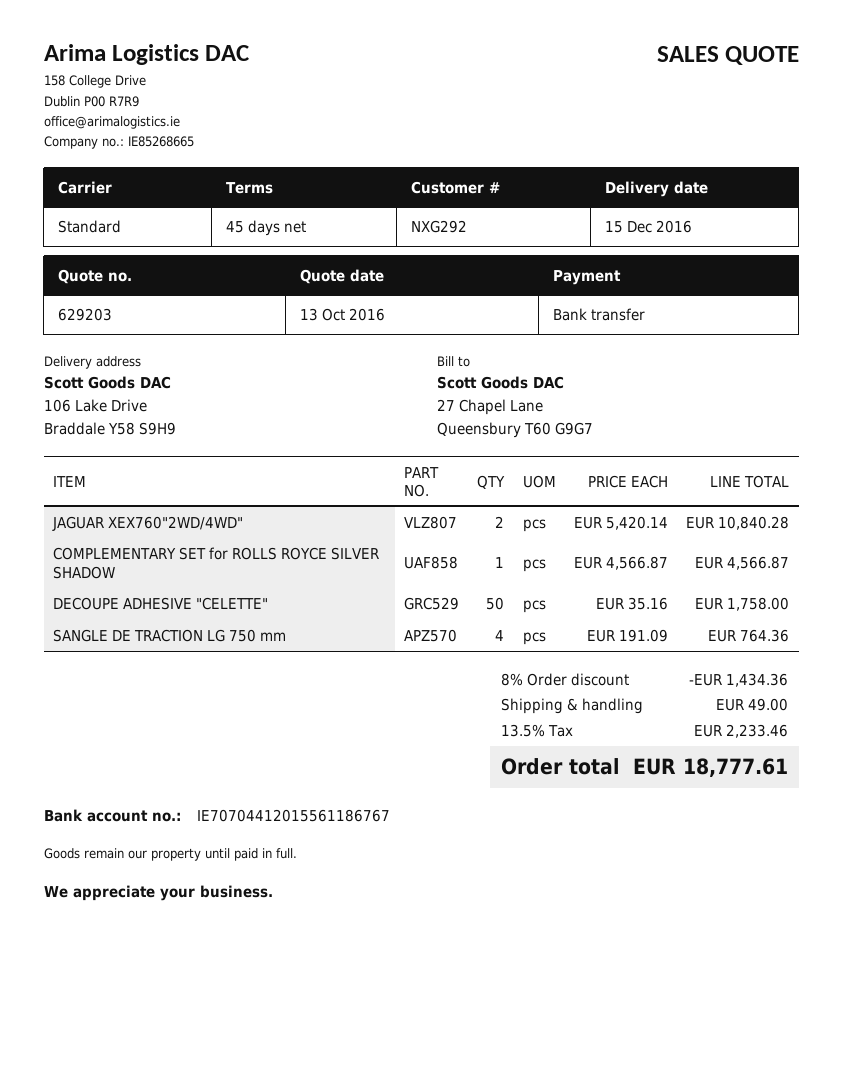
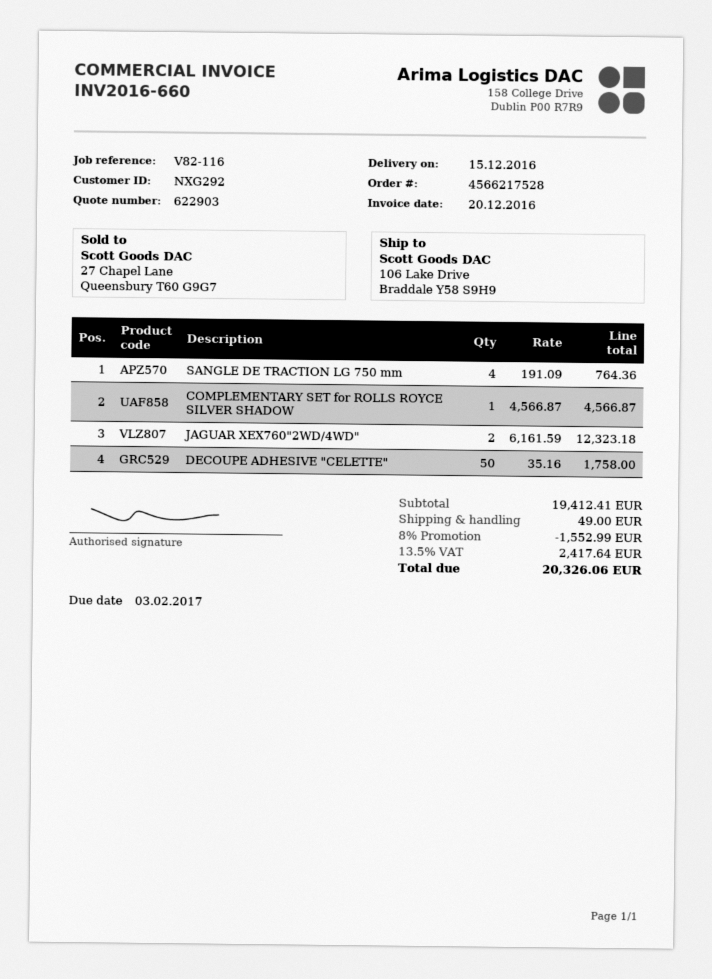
quote number: 629203 -> 622903
JAGUAR XEX760"2WD/4WD": 2 x 5420.14 = 10840.28 -> 2 x 6161.59 = 12323.18
discount: 8% = 1434.36 -> 8% = 1552.99
tax: 13.5% = 2233.46 -> 13.5% = 2417.64
total: 18777.61 -> 20326.06

